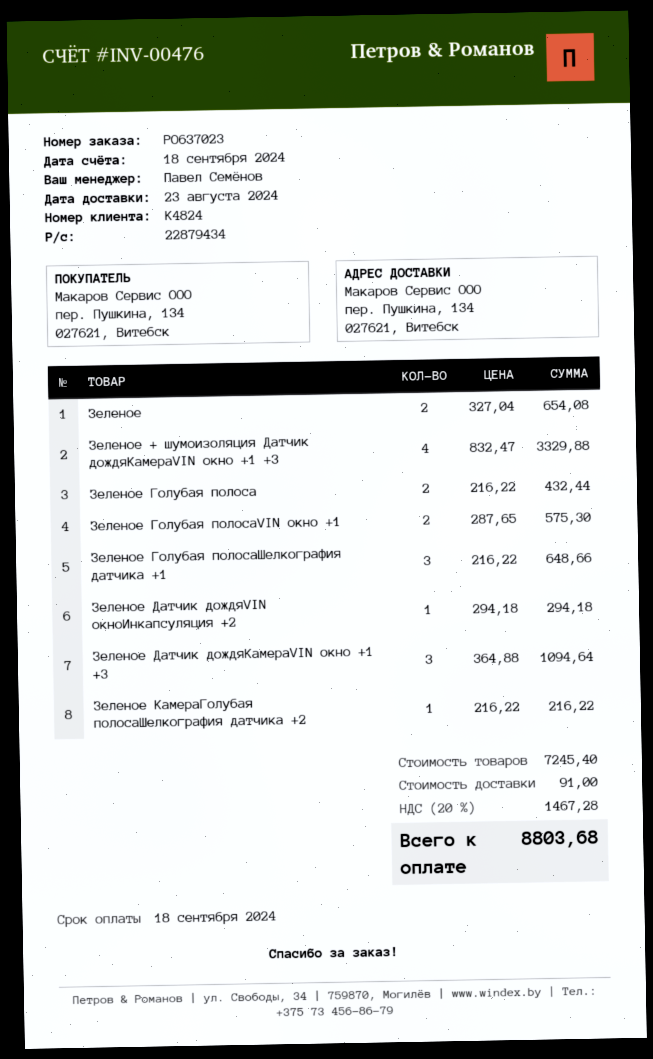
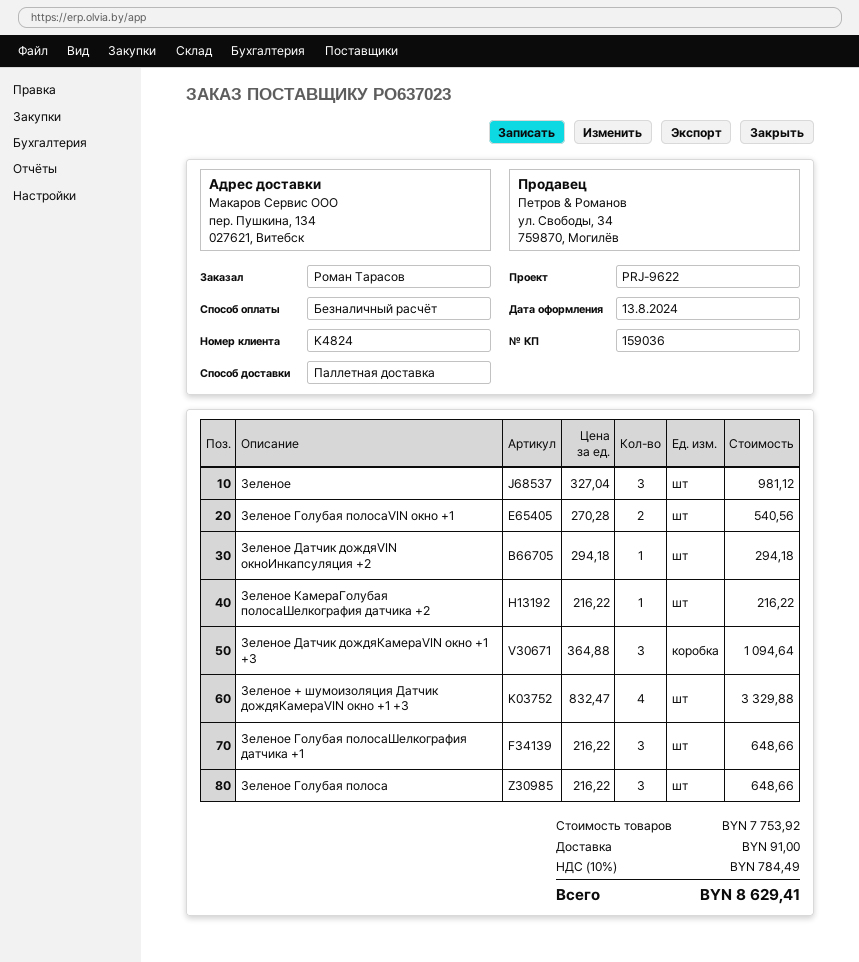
Зеленое: 2 x 327.04 = 654.08 -> 3 x 327.04 = 981.12
Зеленое Голубая полоса: 2 x 216.22 = 432.44 -> 3 x 216.22 = 648.66
Зеленое Голубая полосаVIN окно +1: 2 x 287.65 = 575.30 -> 2 x 270.28 = 540.56
subtotal: 7245.40 -> 7753.92
tax: 20% = 1467.28 -> 10% = 784.49
total: 8803.68 -> 8629.41

